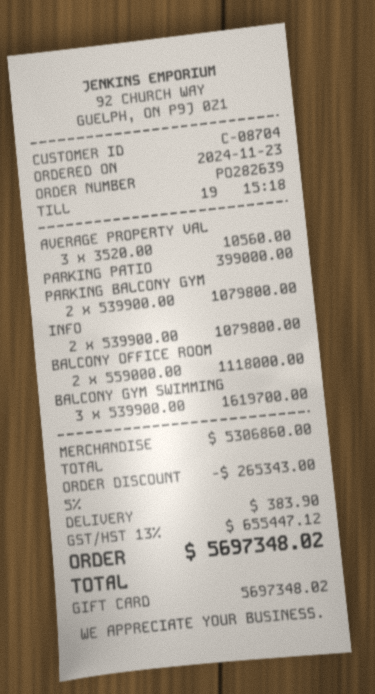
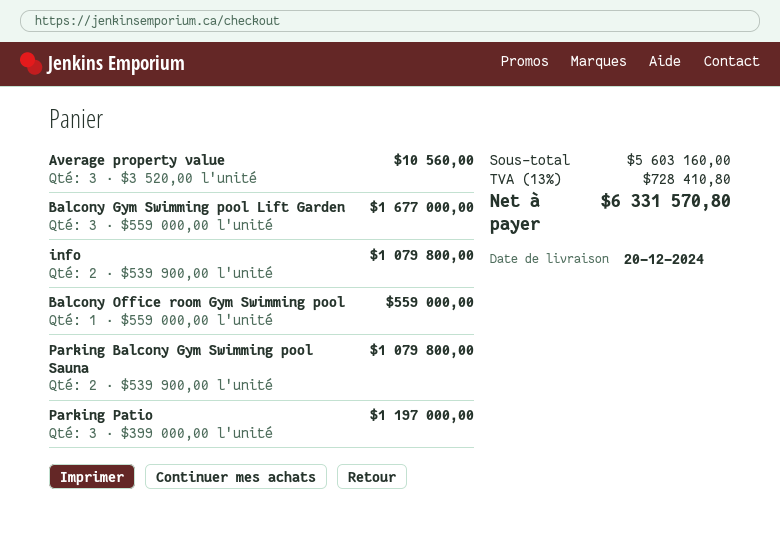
PARKING PATIO: 1 x 399000.00 = 399000.00 -> 3 x 399000.00 = 1197000.00
BALCONY OFFICE ROOM: 2 x 559000.00 = 1118000.00 -> 1 x 559000.00 = 559000.00
BALCONY GYM SWIMMING: 3 x 539900.00 = 1619700.00 -> 3 x 559000.00 = 1677000.00
subtotal: 5306860.00 -> 5603160.00
discount: 5% = 265343.00 -> none
shipping: 383.90 -> none
tax: 13% = 655447.12 -> 13% = 728410.80
total: 5697348.02 -> 6331570.80

